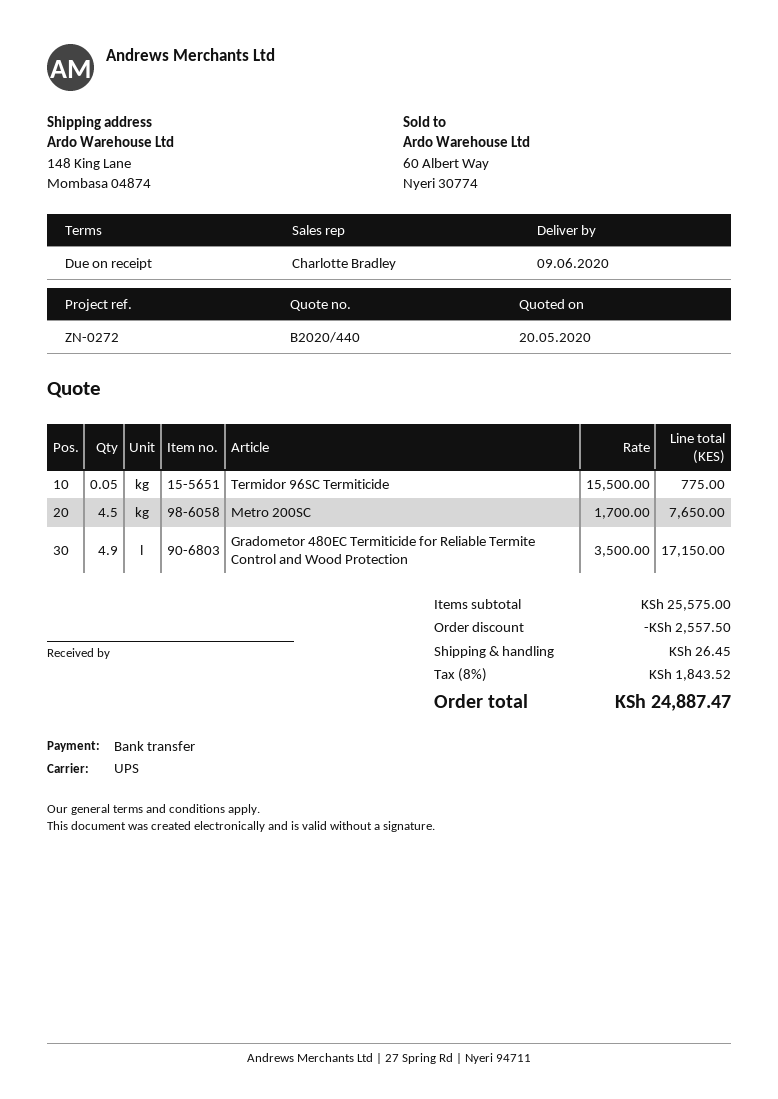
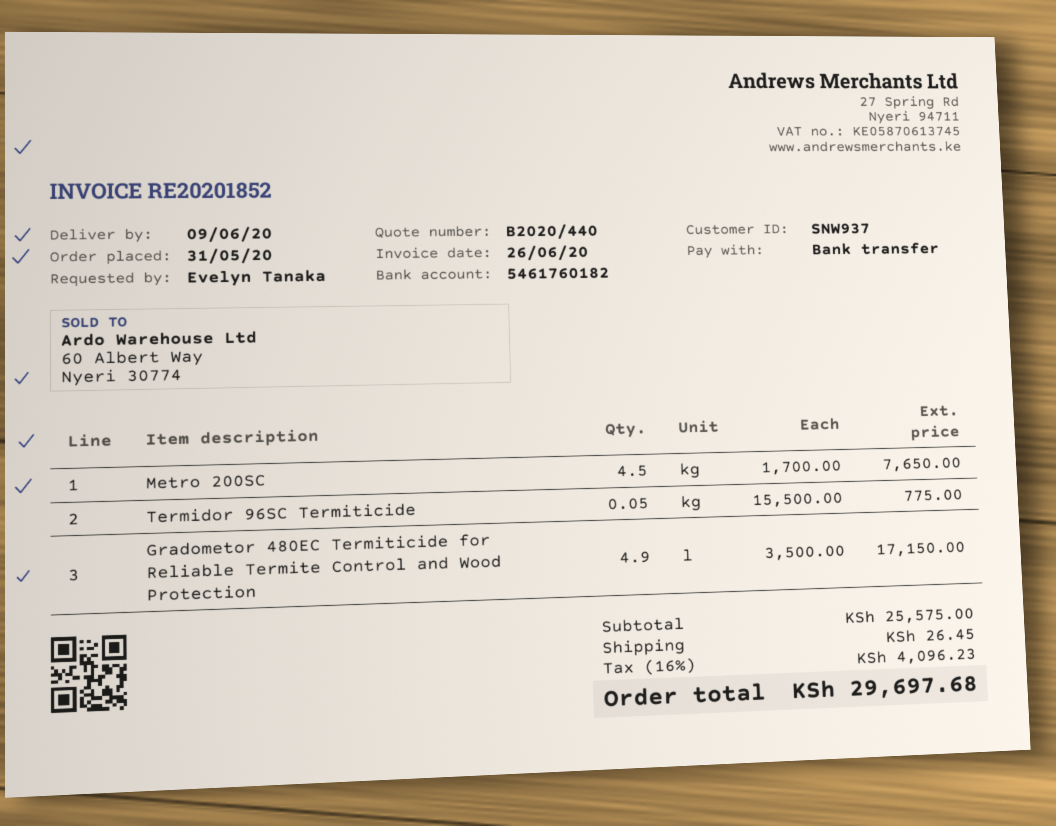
discount: 2557.50 -> none
tax: 8% = 1843.52 -> 16% = 4096.23
total: 24887.47 -> 29697.68

